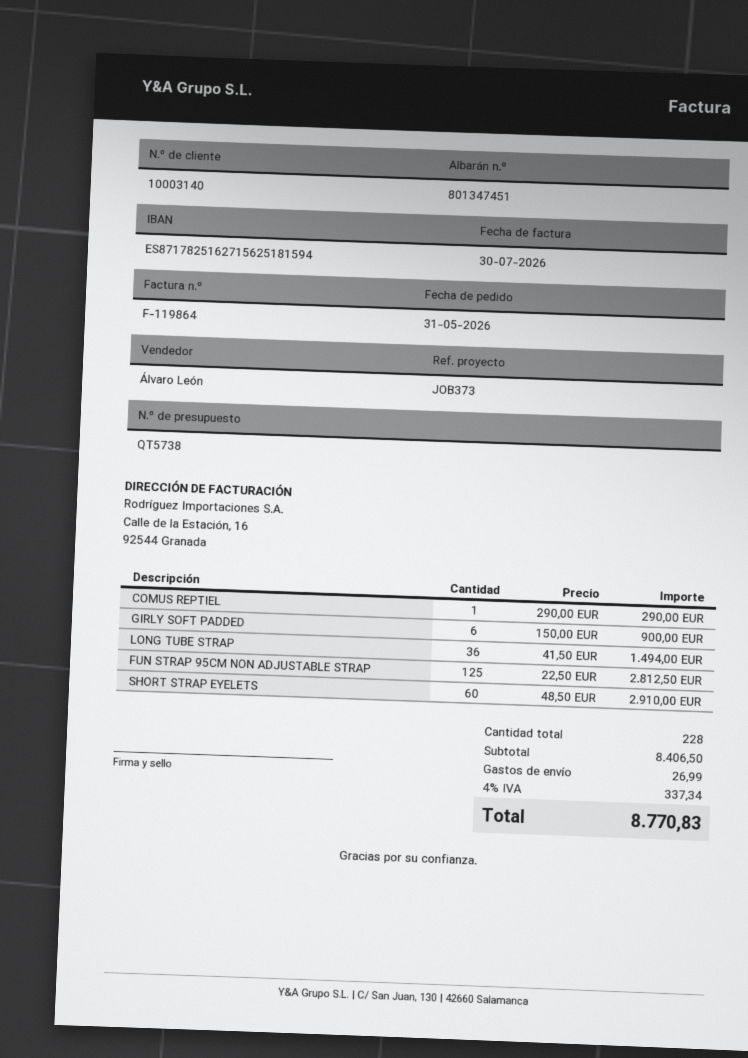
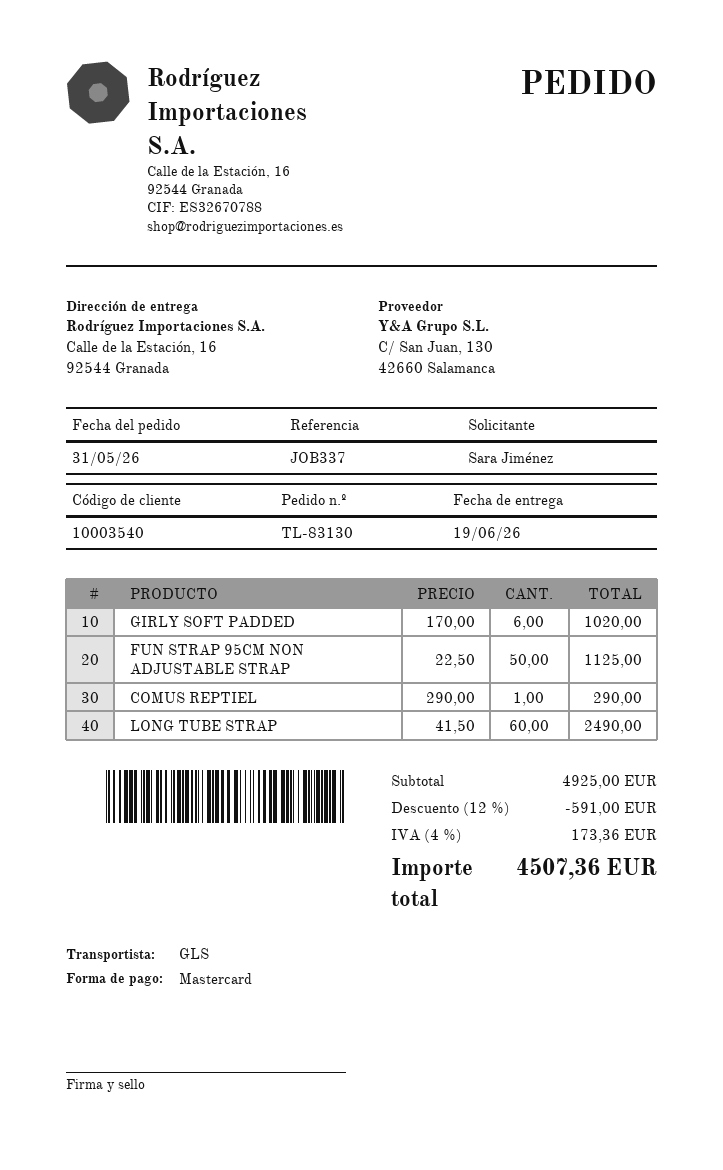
customer number: 10003140 -> 10003540
reference: JOB373 -> JOB337
GIRLY SOFT PADDED: 6 x 150.00 = 900.00 -> 6 x 170.00 = 1020.00
LONG TUBE STRAP: 36 x 41.50 = 1494.00 -> 60 x 41.50 = 2490.00
FUN STRAP 95CM NON ADJUSTABLE STRAP: 125 x 22.50 = 2812.50 -> 50 x 22.50 = 1125.00
SHORT STRAP EYELETS: 60 x 48.50 = 2910.00 -> none
subtotal: 8406.50 -> 4925.00
discount: none -> 12% = 591.00
shipping: 26.99 -> none
tax: 4% = 337.34 -> 4% = 173.36
total: 8770.83 -> 4507.36

